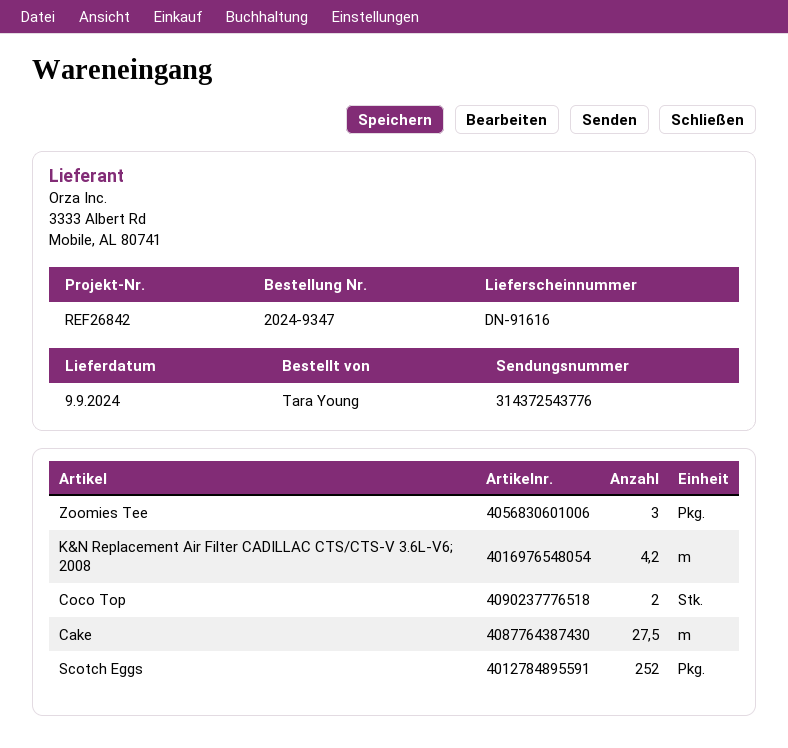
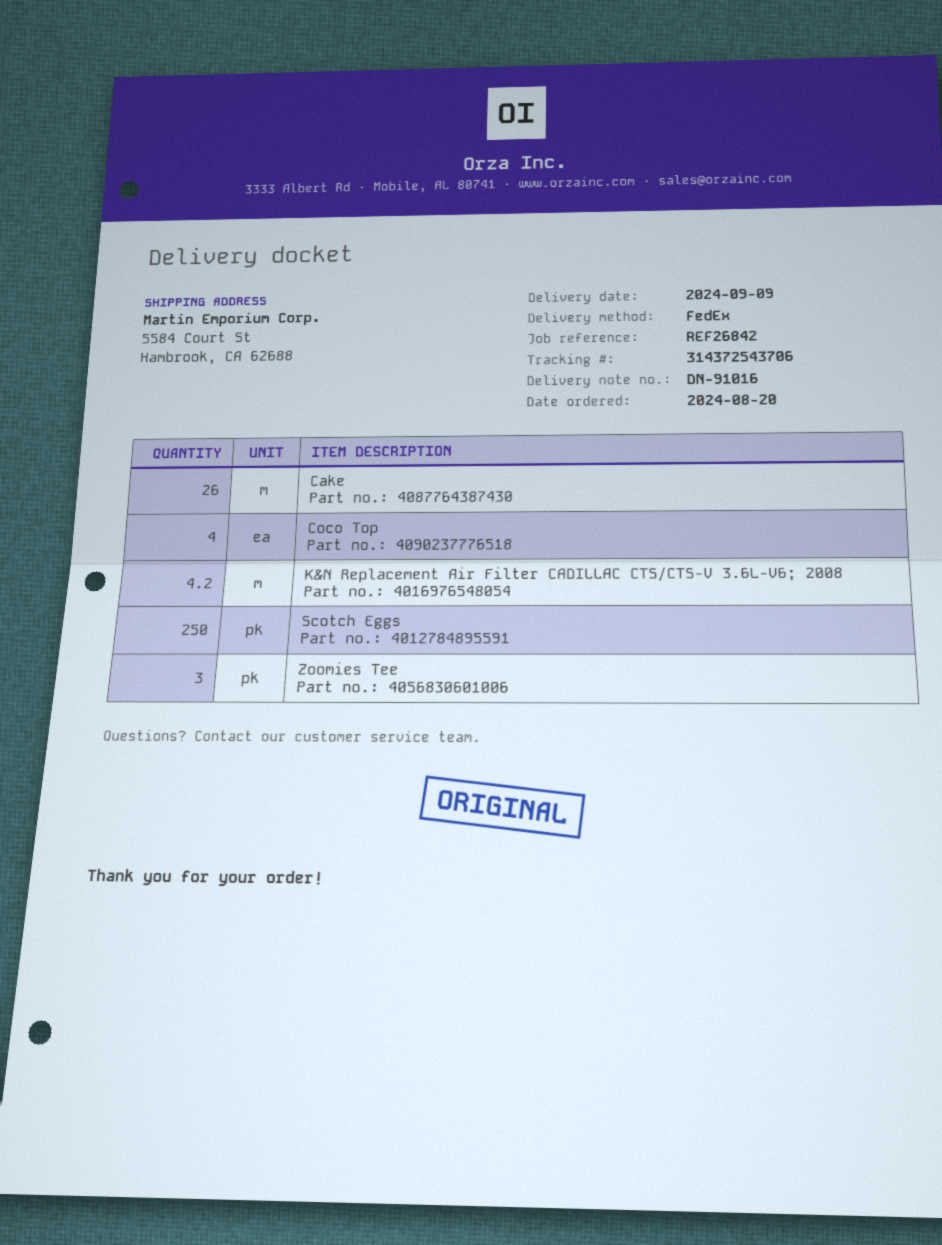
delivery note number: DN-91616 -> DN-91016
tracking number: 314372543776 -> 314372543706
Coco Top: 2 -> 4
Cake: 27.5 -> 26
Scotch Eggs: 252 -> 250

